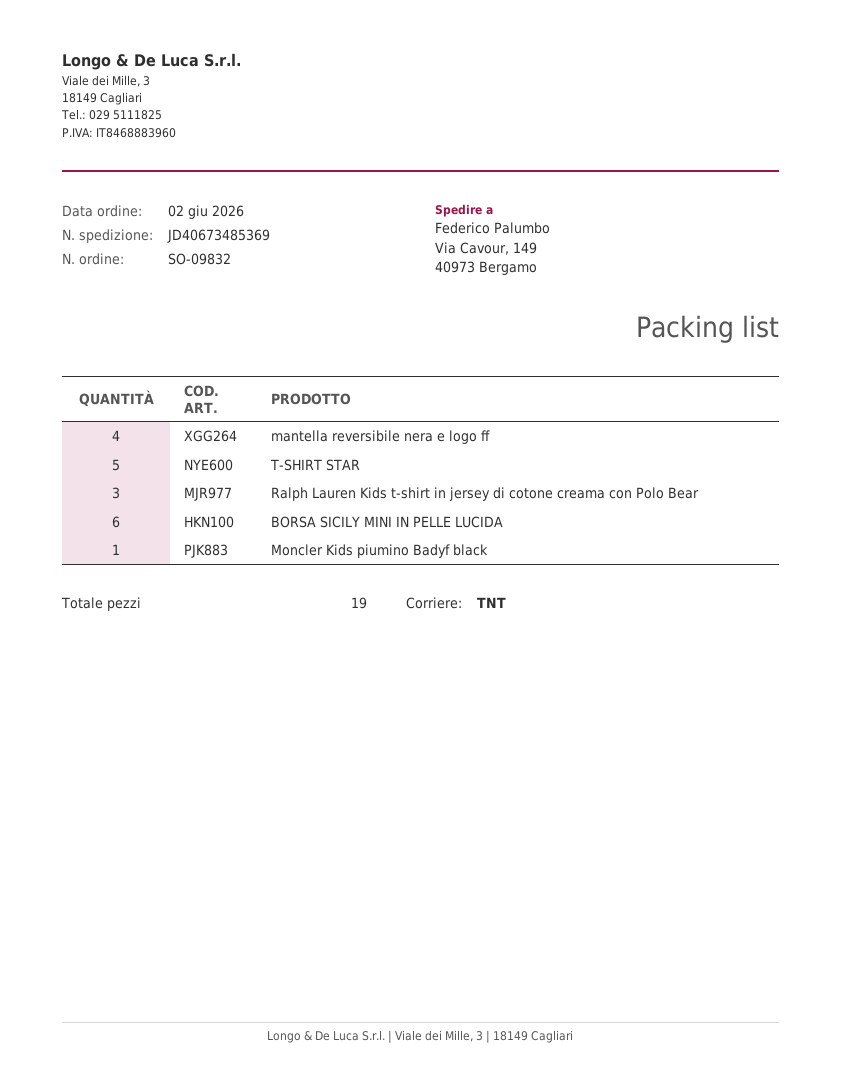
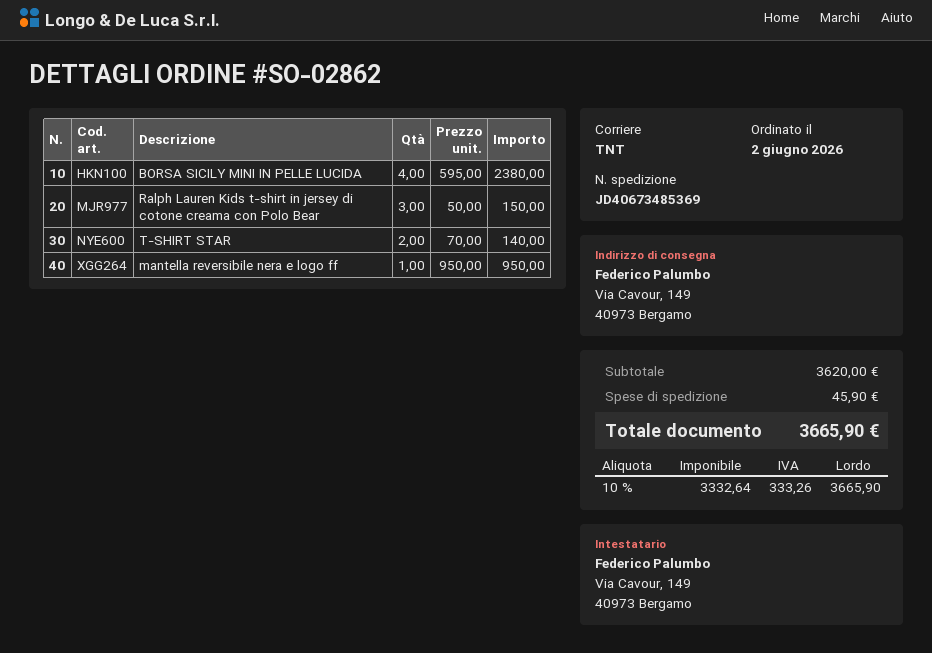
order number: SO-09832 -> SO-02862
mantella reversibile nera e logo ff: 4 -> 1
T-SHIRT STAR: 5 -> 2
BORSA SICILY MINI IN PELLE LUCIDA: 6 -> 4
Moncler Kids piumino Badyf black: 1 -> none

